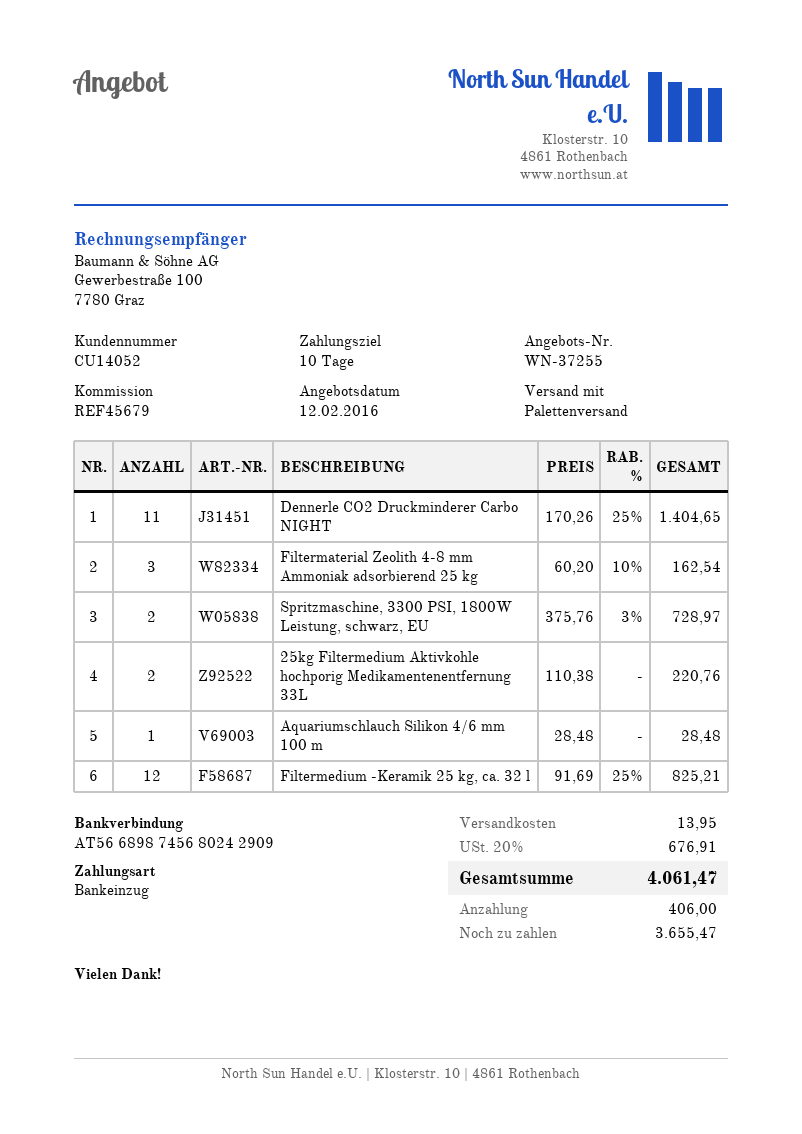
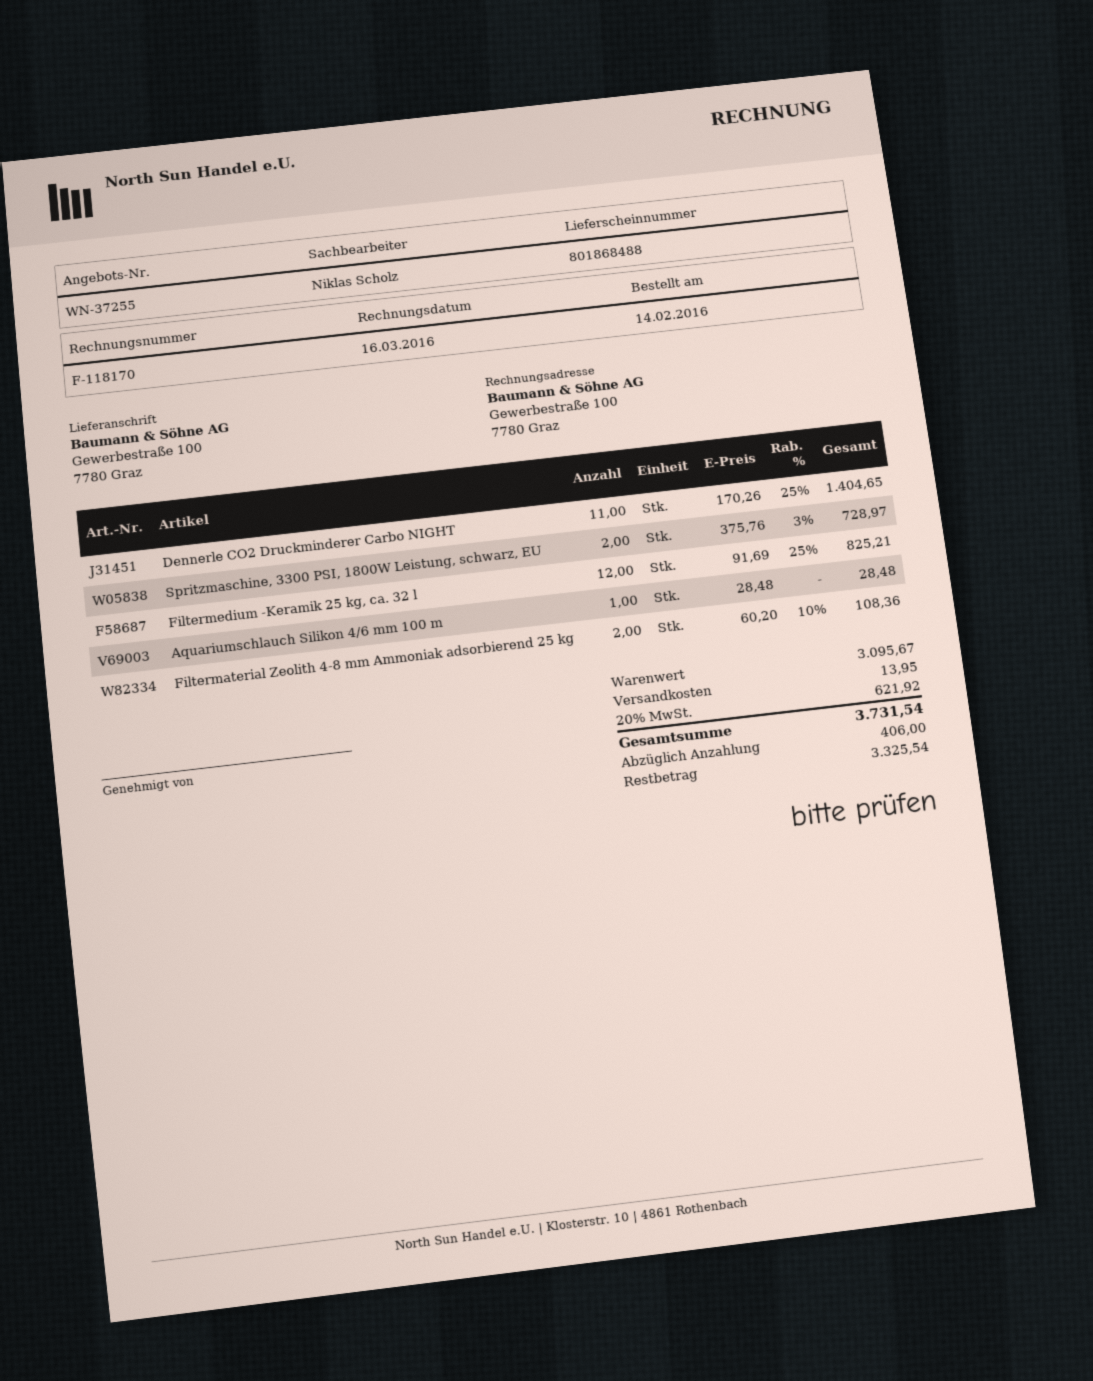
Filtermaterial Zeolith 4-8 mm Ammoniak adsorbierend 25 kg: 3 x 60.20 - 10% = 162.54 -> 2 x 60.20 - 10% = 108.36
25kg Filtermedium Aktivkohle hochporig Medikamentenentfernung 33L: 2 x 110.38 = 220.76 -> none
tax: 20% = 676.91 -> 20% = 621.92
total: 4061.47 -> 3731.54
balance: 3655.47 -> 3325.54

